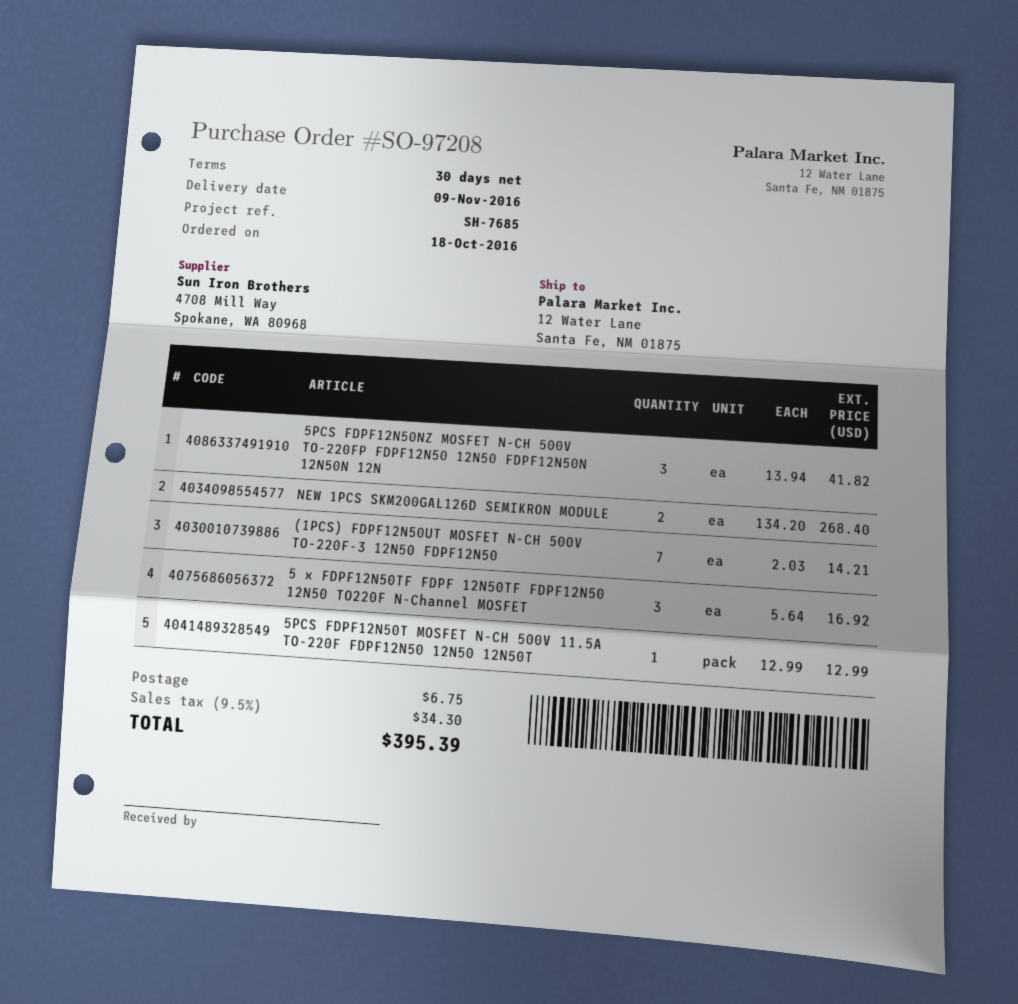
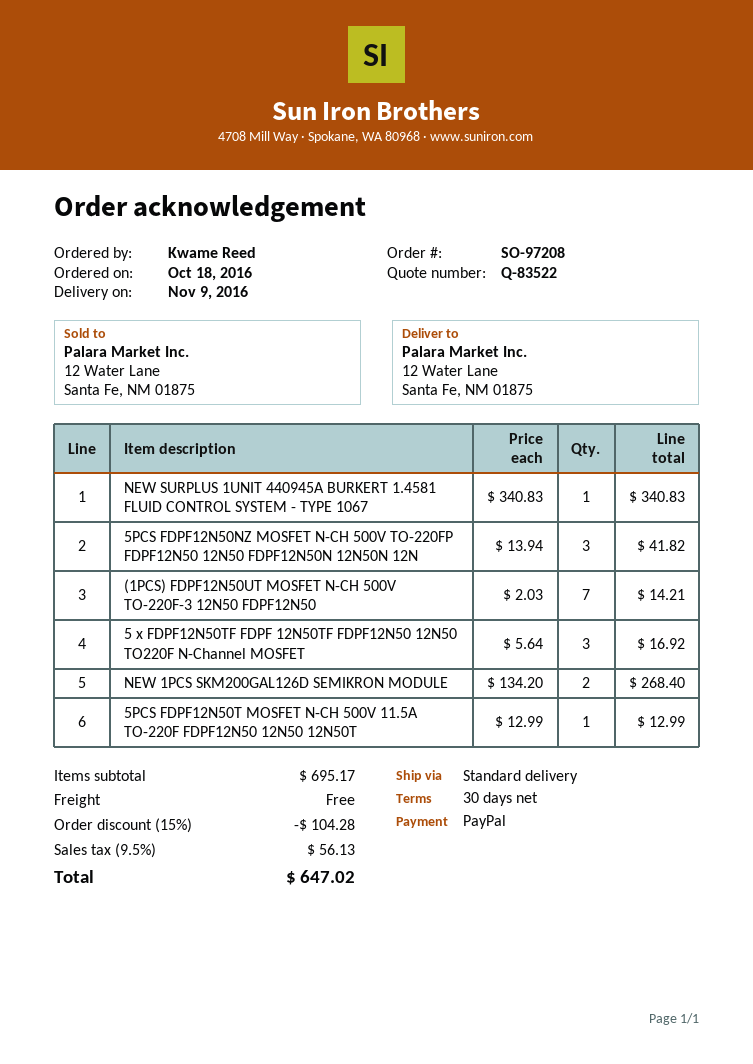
NEW SURPLUS 1UNIT 440945A BURKERT 1.4581 FLUID CONTROL SYSTEM - TYPE 1067: none -> 1 x 340.83 = 340.83
discount: none -> 15% = 104.28
shipping: 6.75 -> 0.00
tax: 9.5% = 34.30 -> 9.5% = 56.13
total: 395.39 -> 647.02

